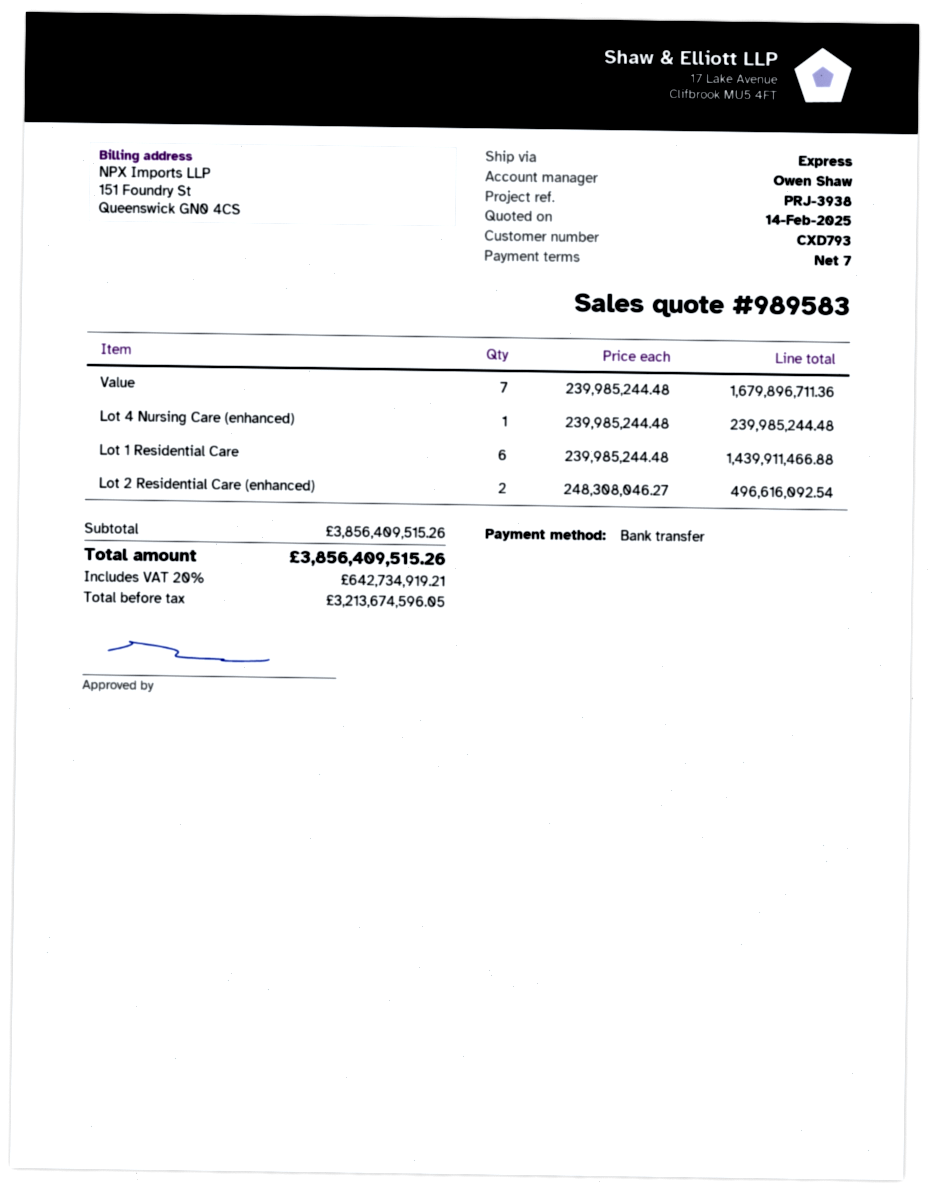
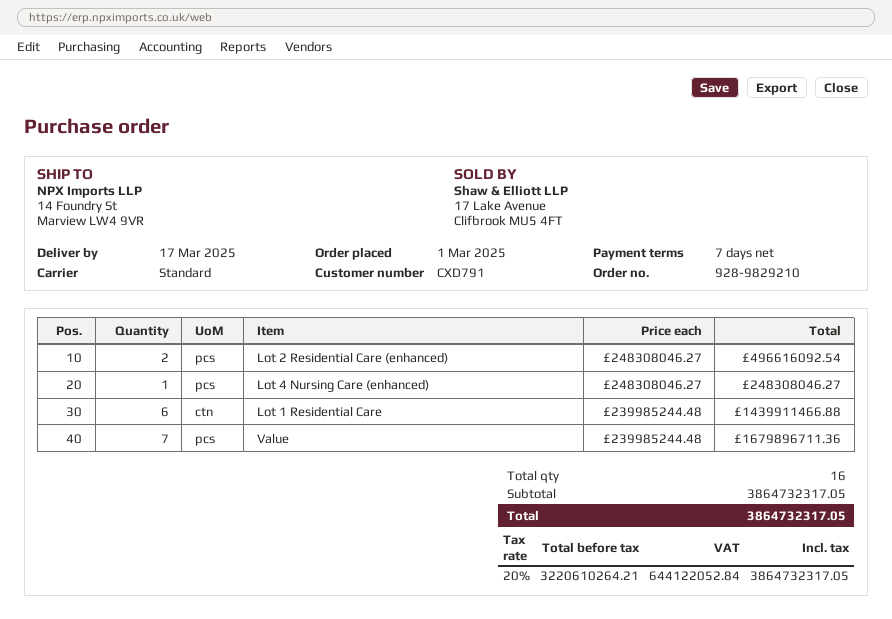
customer number: CXD793 -> CXD791
shipping method: express -> standard
Lot 4 Nursing Care (enhanced): 1 x 239985244.48 = 239985244.48 -> 1 x 248308046.27 = 248308046.27
subtotal: 3856409515.26 -> 3864732317.05
net: 3213674596.05 -> 3220610264.21
tax: 20% = 642734919.21 -> 20% = 644122052.84
total: 3856409515.26 -> 3864732317.05

